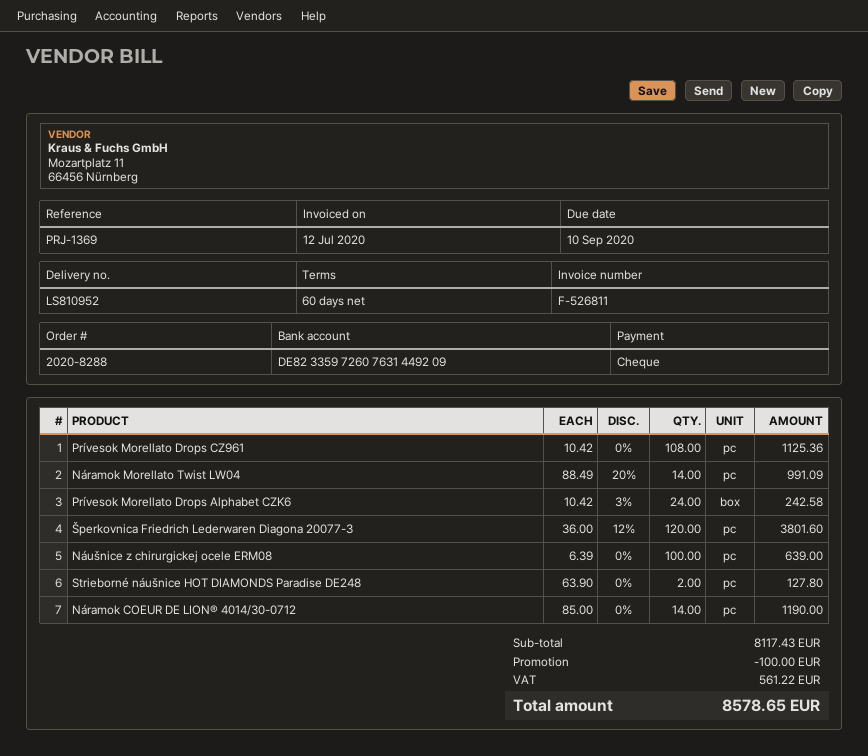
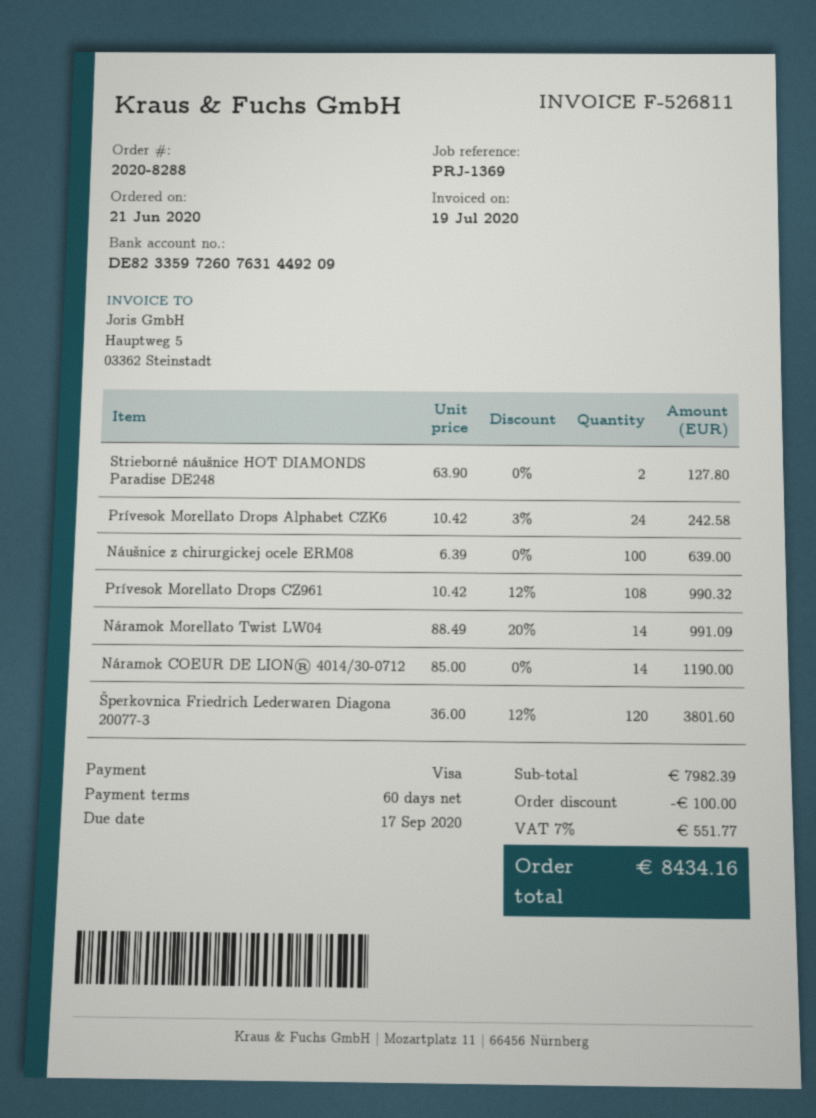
invoice date: 2020-07-12 -> 2020-07-19
due date: 2020-09-10 -> 2020-09-17
payment method: cheque -> Visa
Prívesok Morellato Drops CZ961: 108 x 10.42 = 1125.36 -> 108 x 10.42 - 12% = 990.32
subtotal: 8117.43 -> 7982.39
tax: 561.22 -> 551.77
total: 8578.65 -> 8434.16

